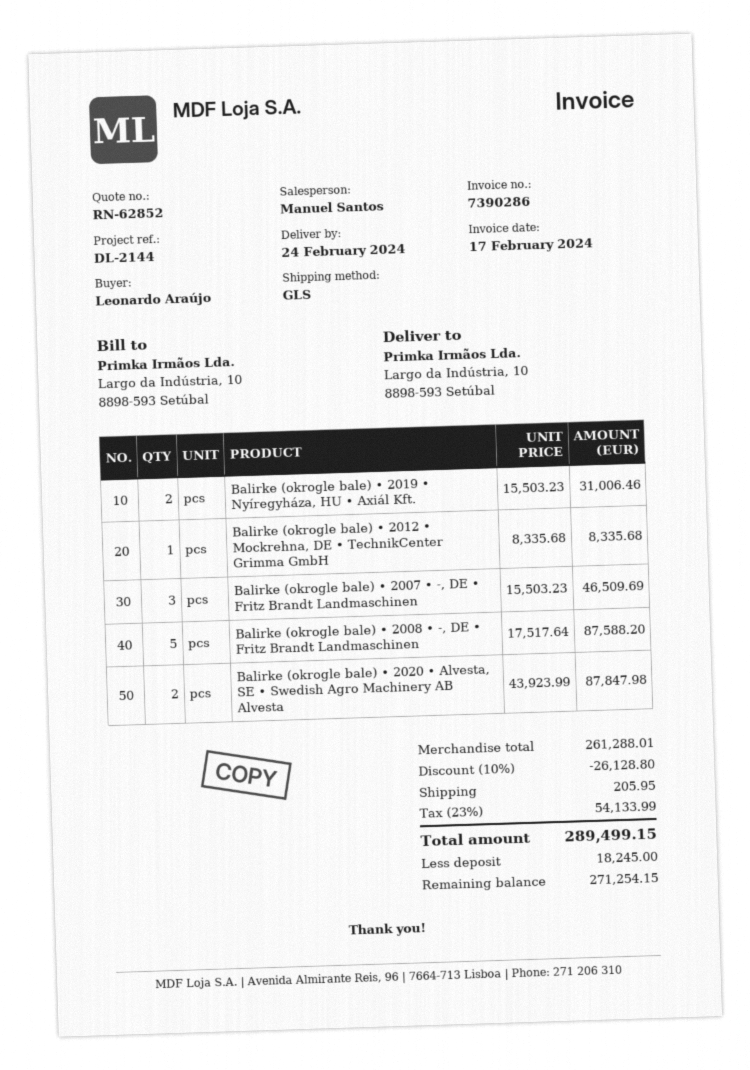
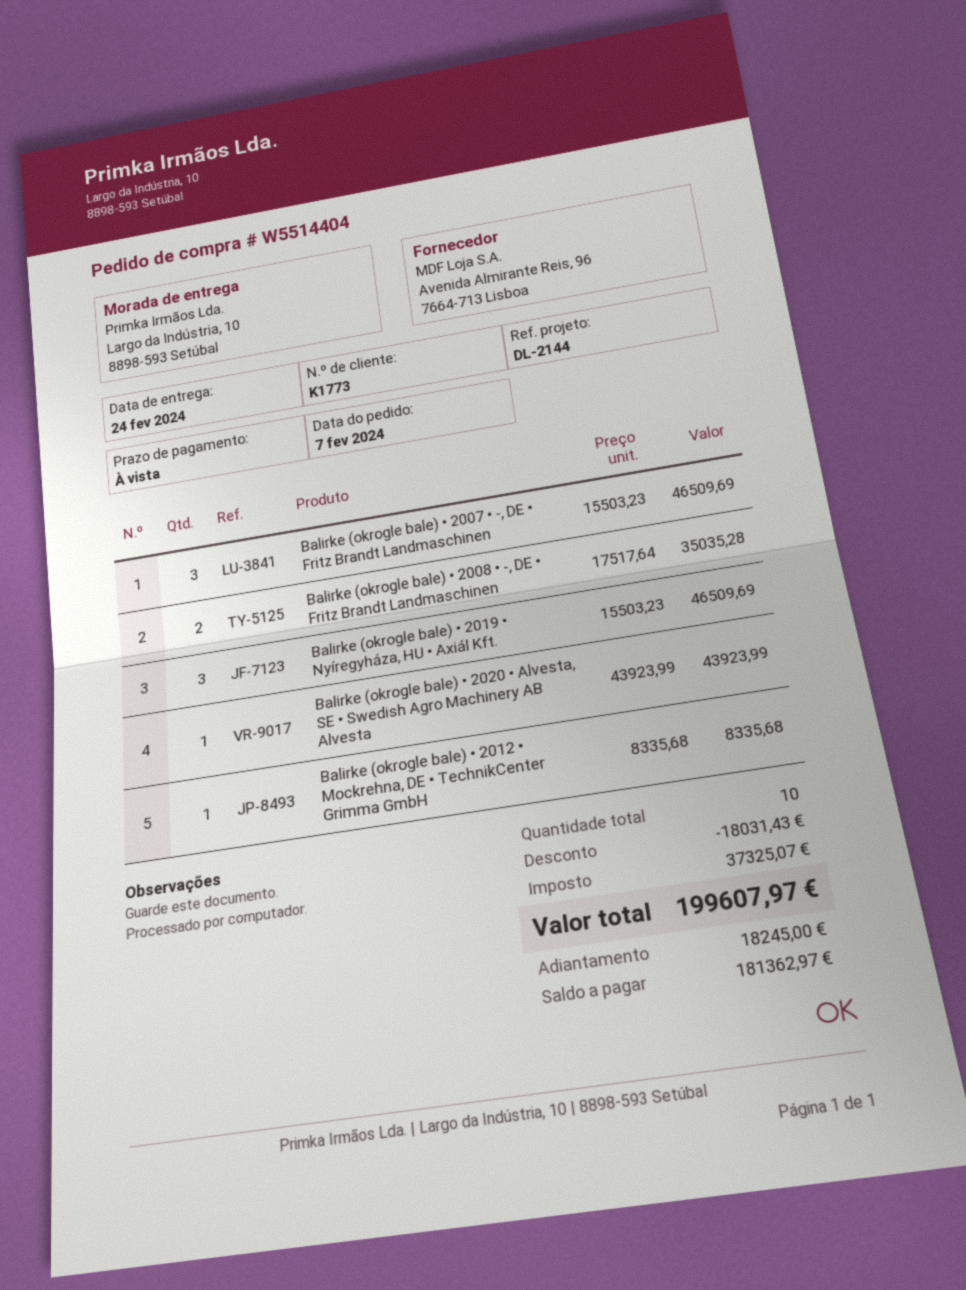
Balirke (okrogle bale) • 2019 • Nyíregyháza, HU • Axiál Kft.: 2 x 15503.23 = 31006.46 -> 3 x 15503.23 = 46509.69
Balirke (okrogle bale) • 2008 • -, DE • Fritz Brandt Landmaschinen: 5 x 17517.64 = 87588.20 -> 2 x 17517.64 = 35035.28
Balirke (okrogle bale) • 2020 • Alvesta, SE • Swedish Agro Machinery AB Alvesta: 2 x 43923.99 = 87847.98 -> 1 x 43923.99 = 43923.99
discount: 26128.80 -> 18031.43
shipping: 205.95 -> none
tax: 54133.99 -> 37325.07
total: 289499.15 -> 199607.97
balance: 271254.15 -> 181362.97

